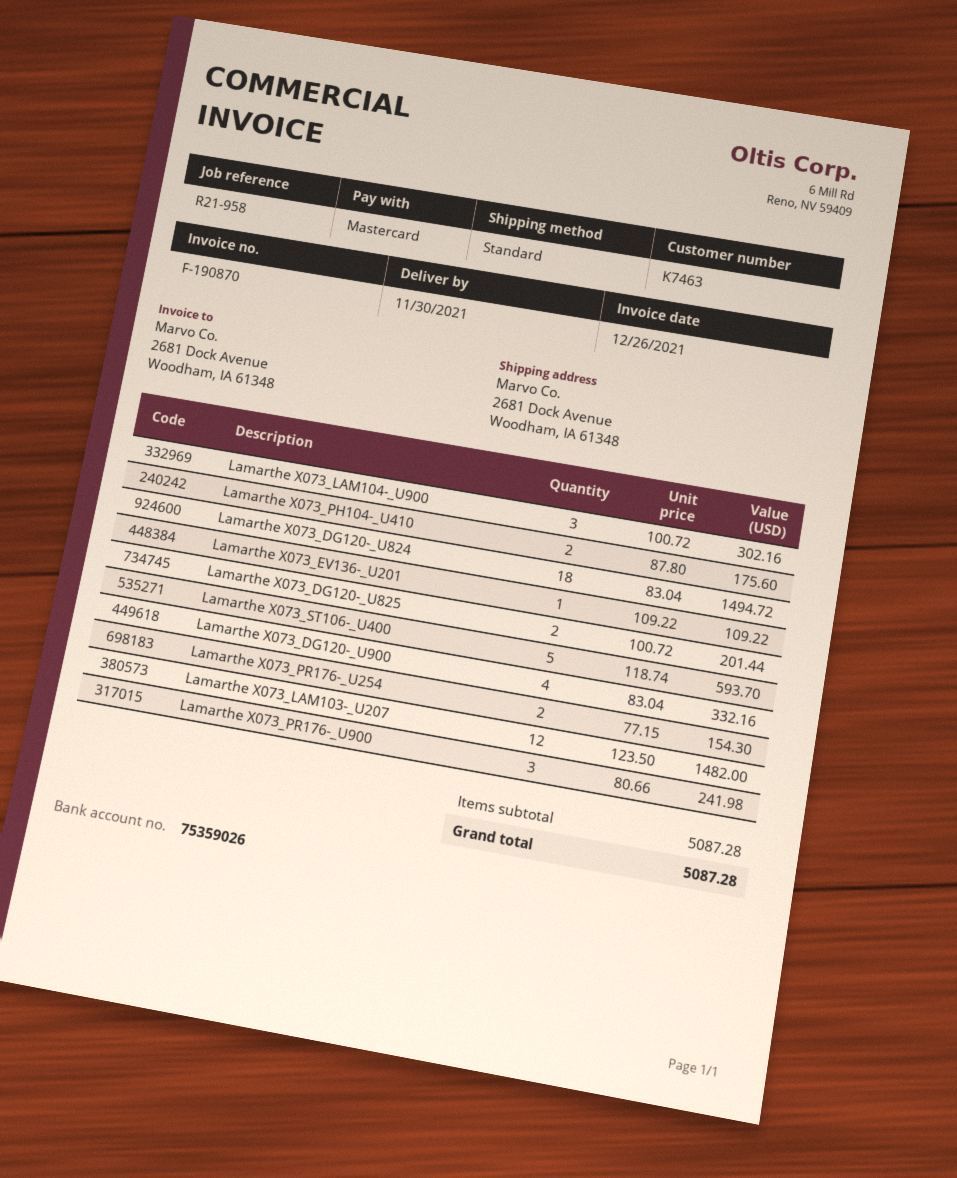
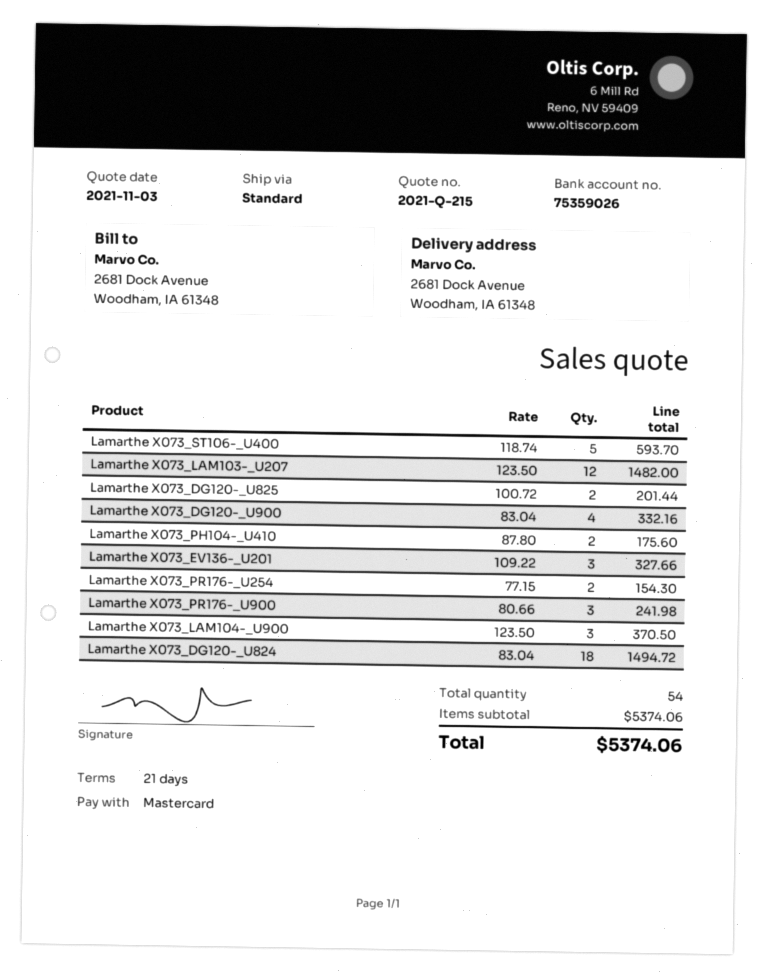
Lamarthe X073_LAM104-_U900: 3 x 100.72 = 302.16 -> 3 x 123.50 = 370.50
Lamarthe X073_EV136-_U201: 1 x 109.22 = 109.22 -> 3 x 109.22 = 327.66
subtotal: 5087.28 -> 5374.06
total: 5087.28 -> 5374.06

